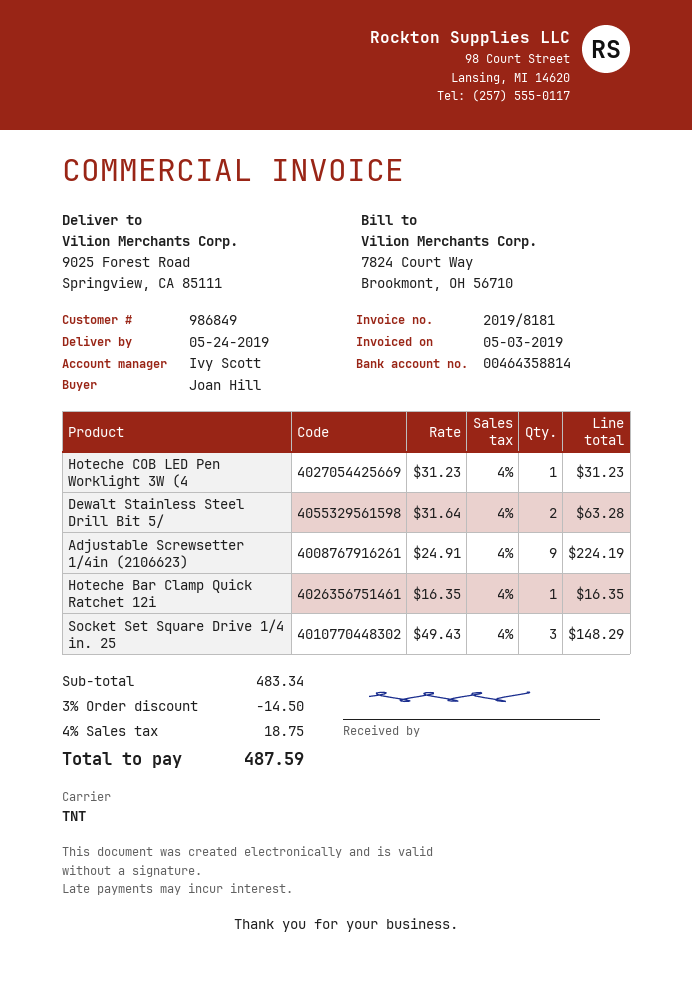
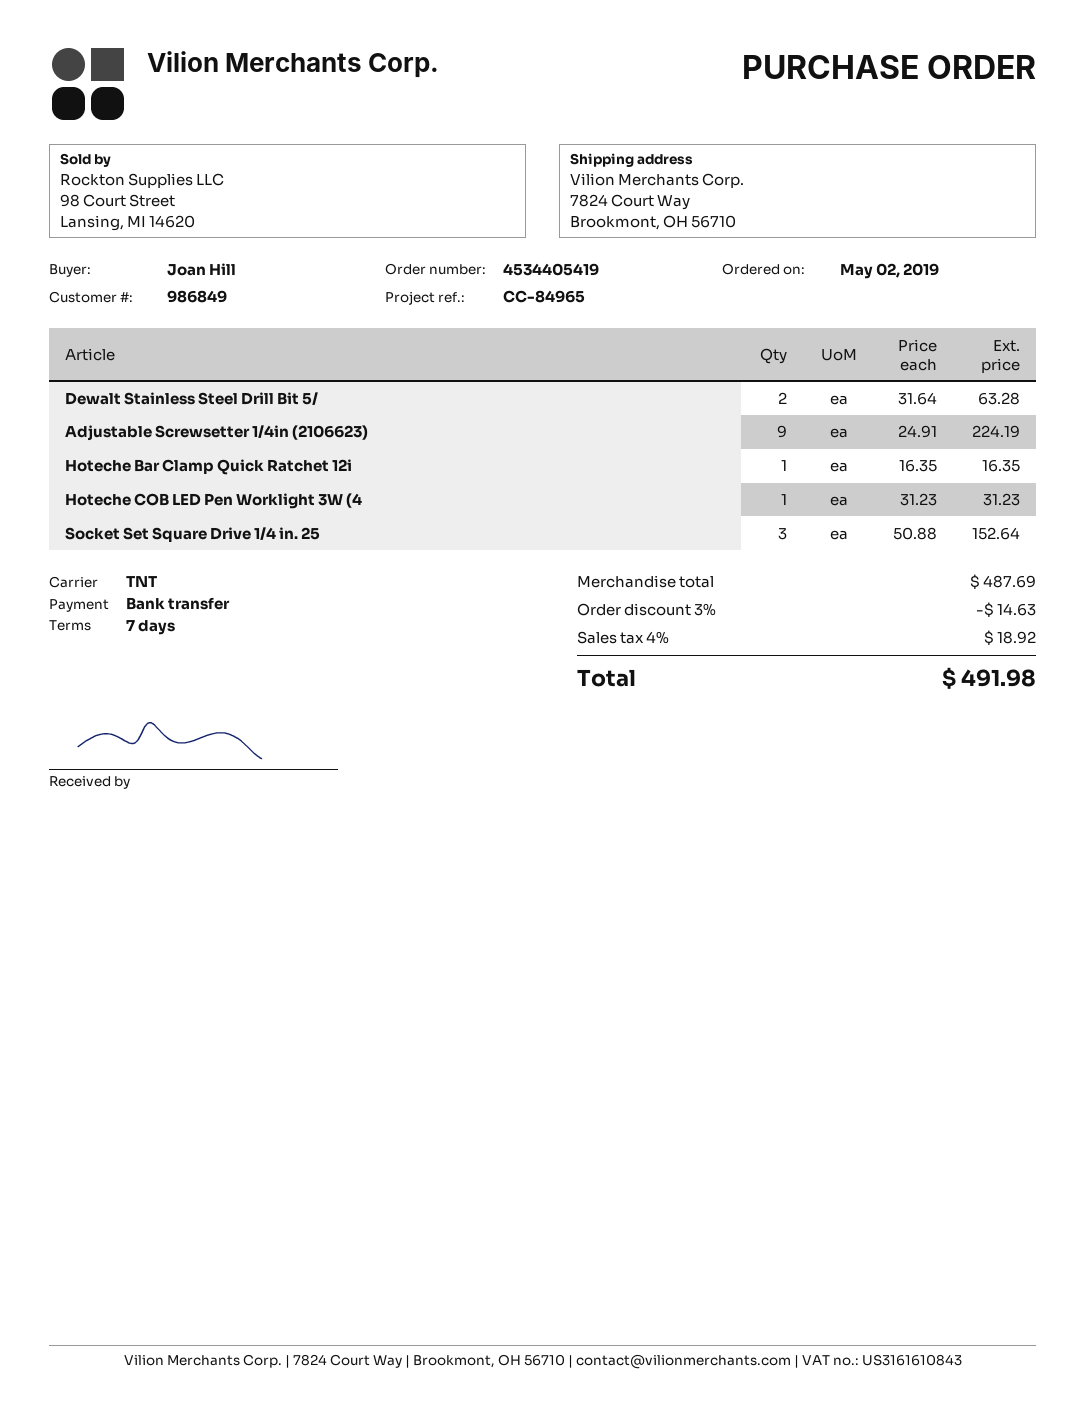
ship to: 9025 Forest Road, Springview, CA 85111 -> 7824 Court Way, Brookmont, OH 56710
Socket Set Square Drive 1/4 in. 25: 3 x 49.43 = 148.29 -> 3 x 50.88 = 152.64
subtotal: 483.34 -> 487.69
discount: 3% = 14.50 -> 3% = 14.63
tax: 4% = 18.75 -> 4% = 18.92
total: 487.59 -> 491.98

